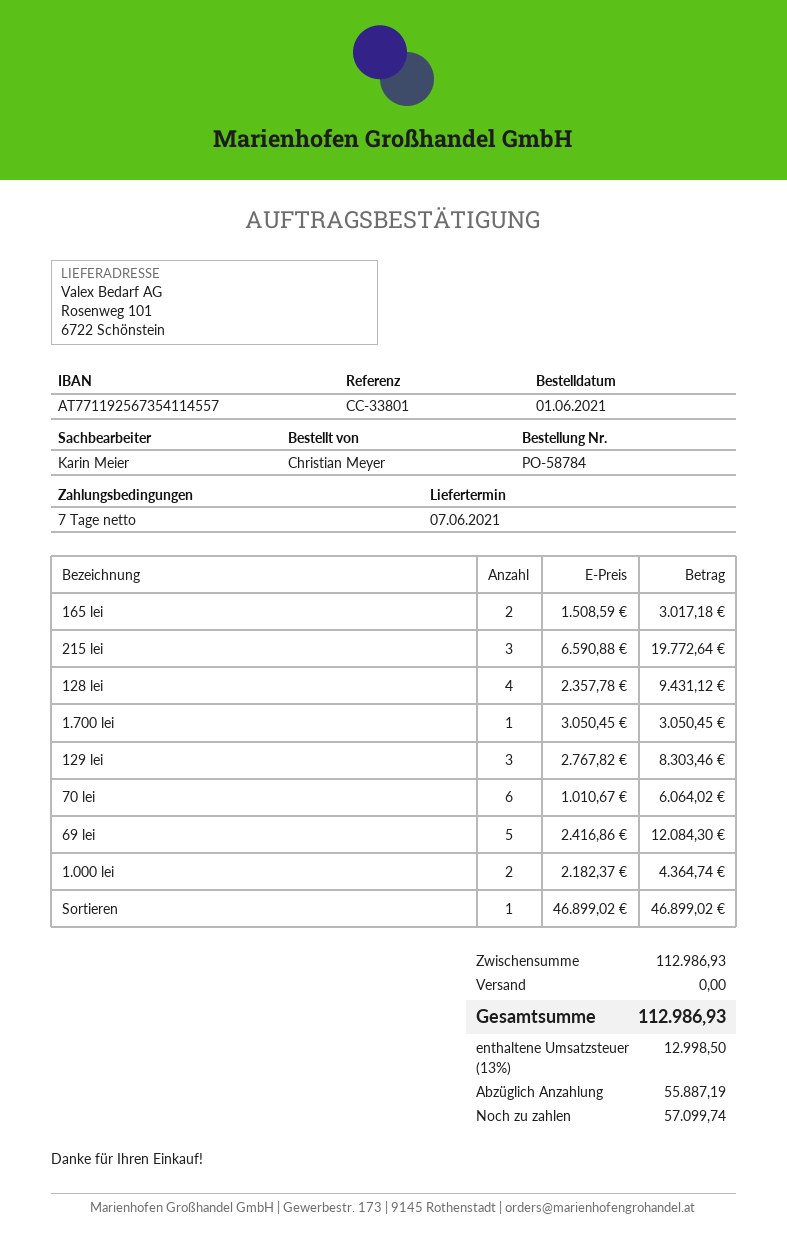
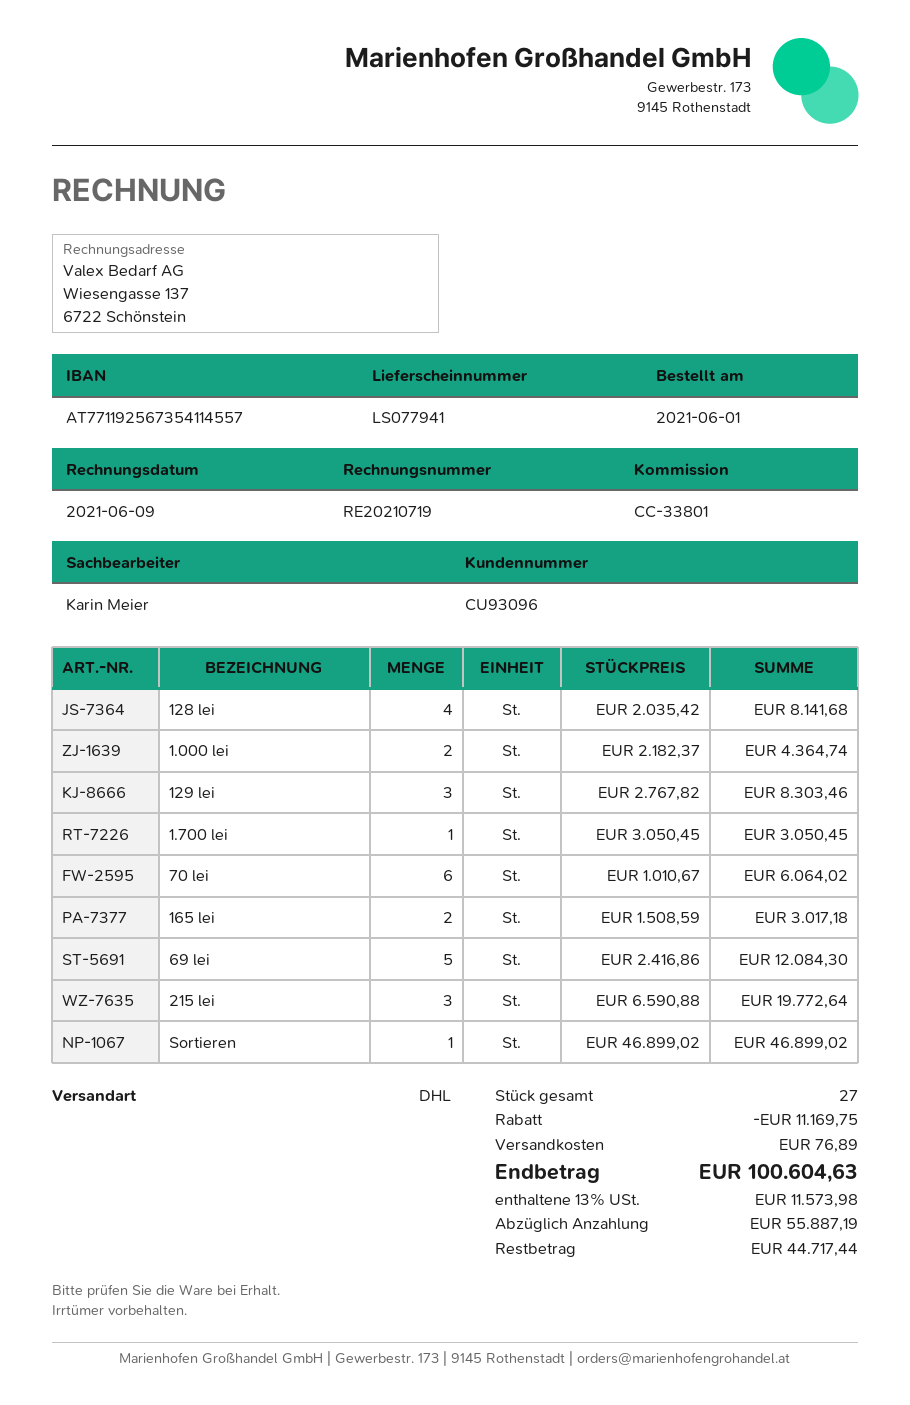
128 lei: 4 x 2357.78 = 9431.12 -> 4 x 2035.42 = 8141.68
discount: none -> 11169.75
shipping: 0.00 -> 76.89
tax: 13% = 12998.50 -> 13% = 11573.98
total: 112986.93 -> 100604.63
balance: 57099.74 -> 44717.44

